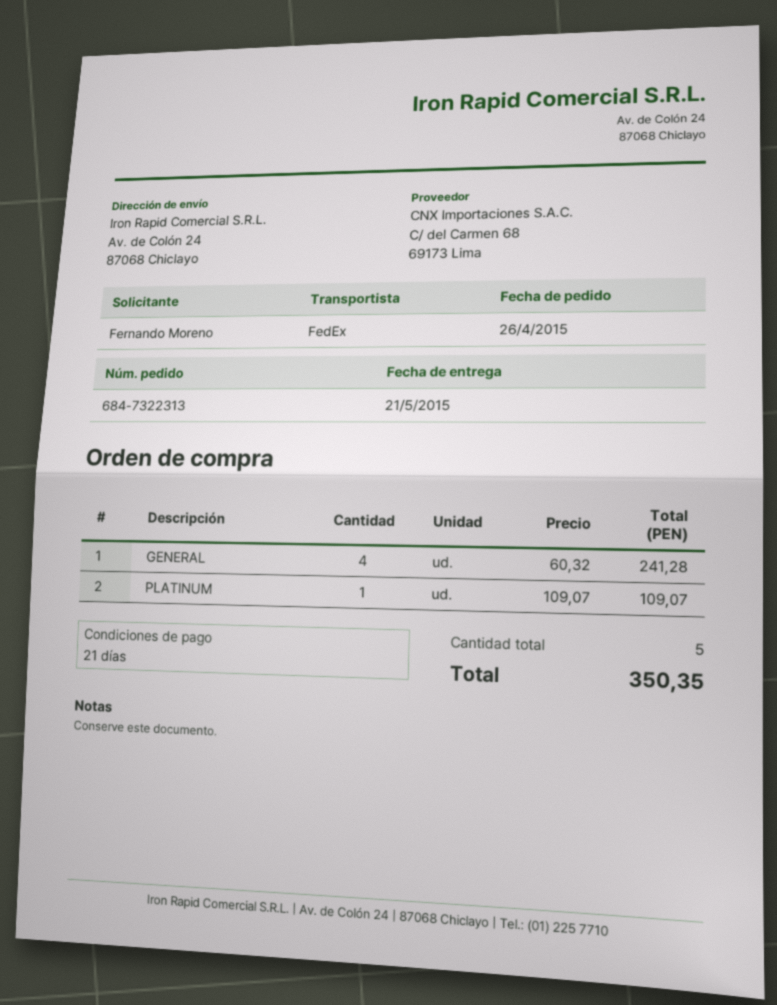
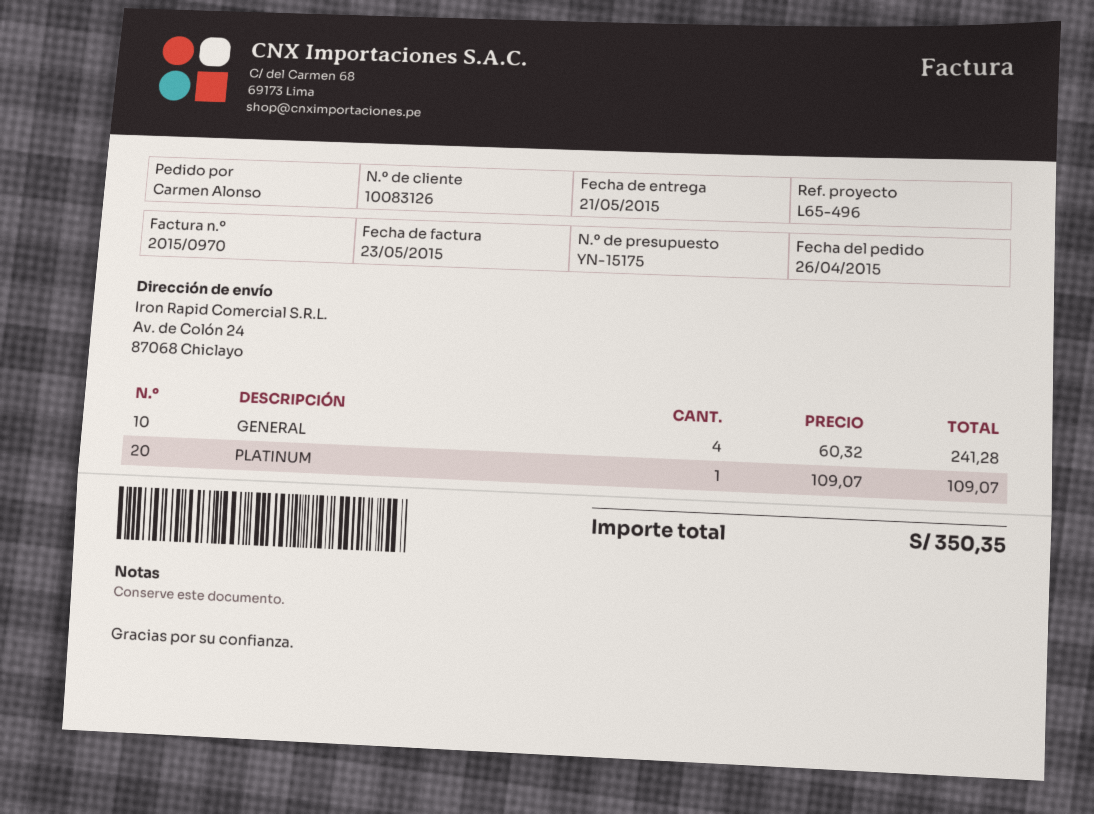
ordered by: Fernando Moreno -> Carmen Alonso

